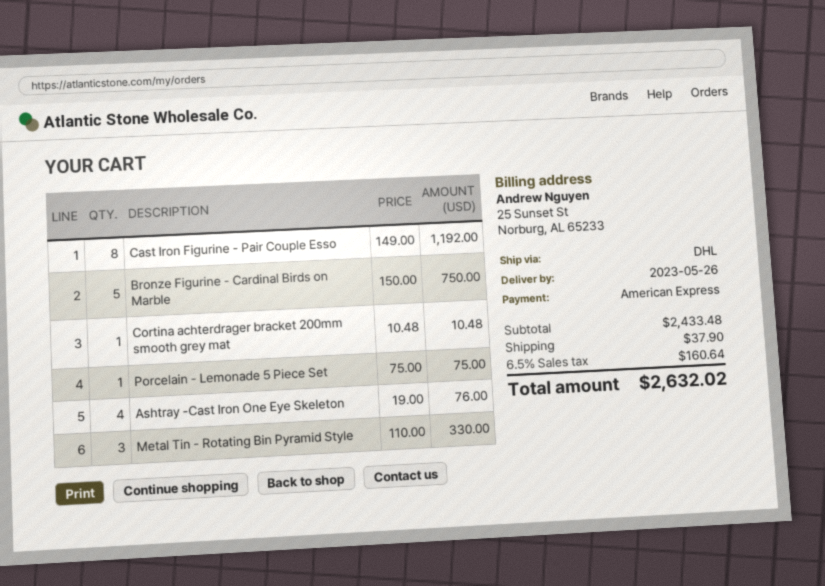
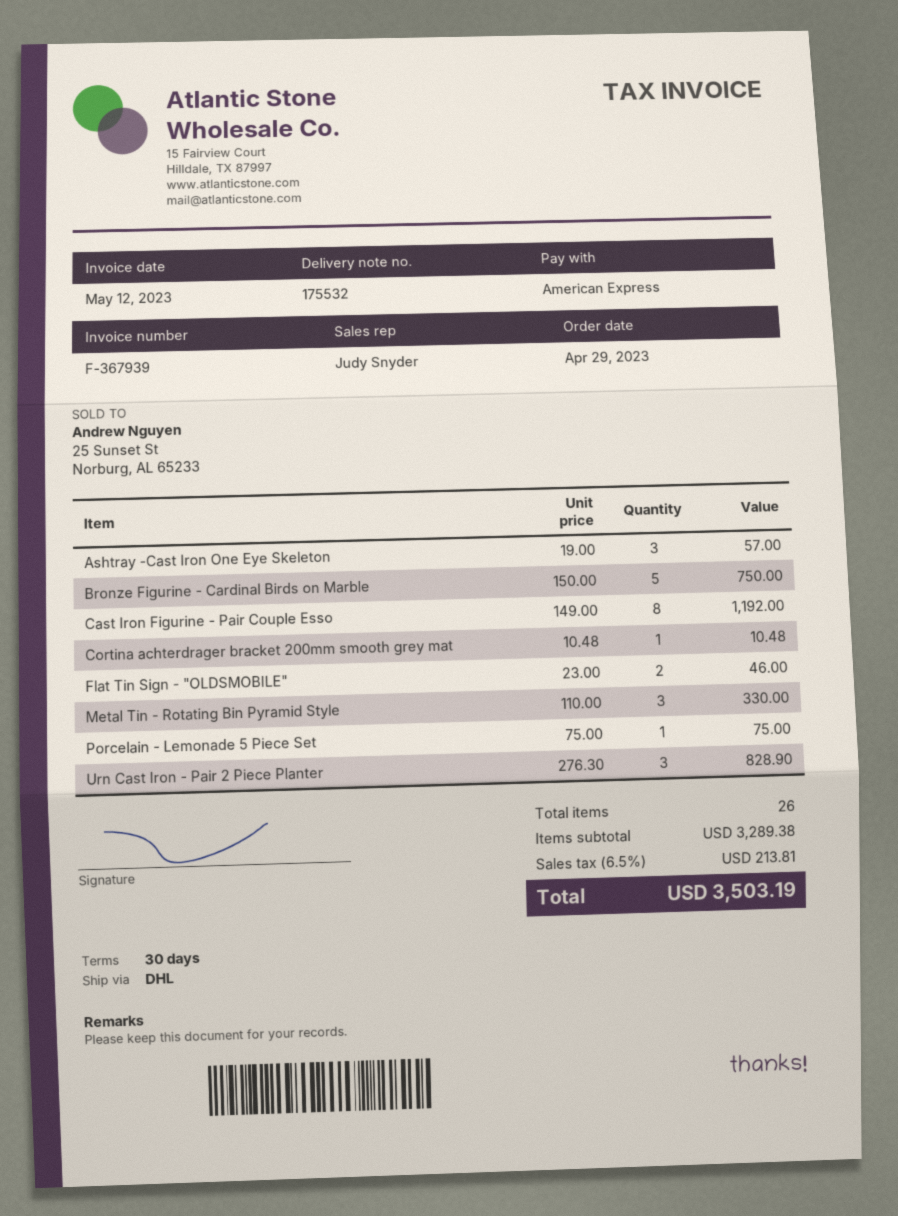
Ashtray -Cast Iron One Eye Skeleton: 4 x 19.00 = 76.00 -> 3 x 19.00 = 57.00
Flat Tin Sign - "OLDSMOBILE": none -> 2 x 23.00 = 46.00
Urn Cast Iron - Pair 2 Piece Planter: none -> 3 x 276.30 = 828.90
subtotal: 2433.48 -> 3289.38
shipping: 37.90 -> none
tax: 6.5% = 160.64 -> 6.5% = 213.81
total: 2632.02 -> 3503.19

